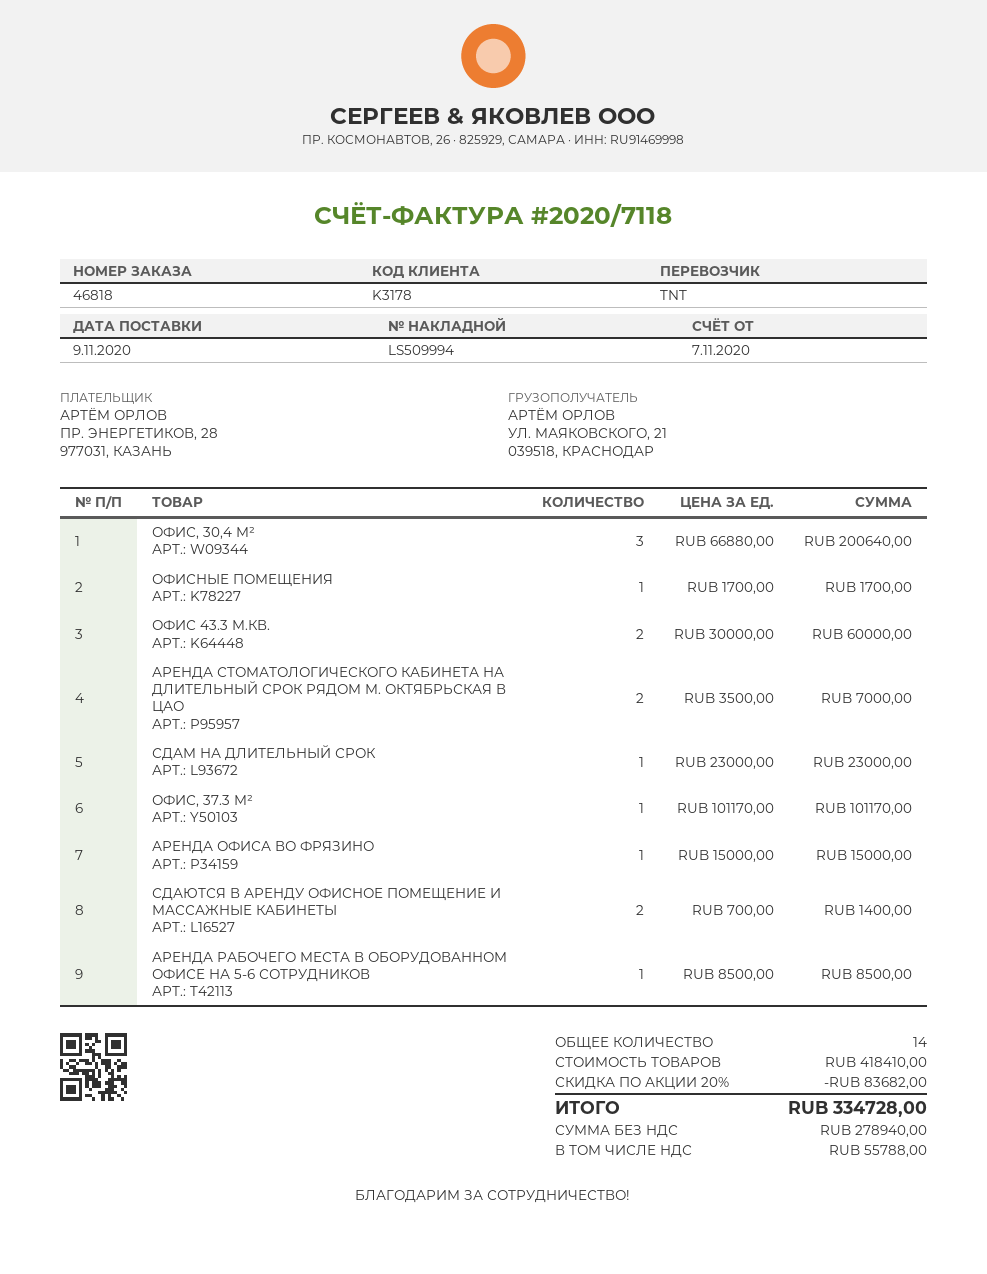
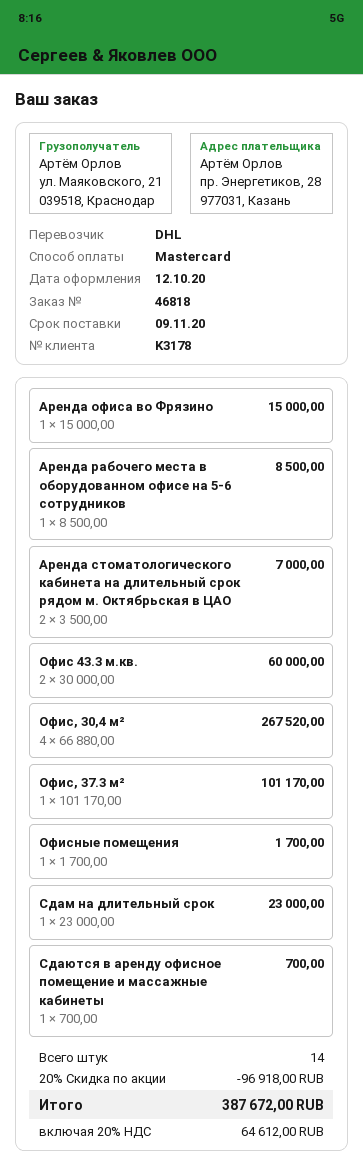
shipping method: TNT -> DHL
ОФИС, 30,4 М²: 3 x 66880.00 = 200640.00 -> 4 x 66880.00 = 267520.00
СДАЮТСЯ В АРЕНДУ ОФИСНОЕ ПОМЕЩЕНИЕ И МАССАЖНЫЕ КАБИНЕТЫ: 2 x 700.00 = 1400.00 -> 1 x 700.00 = 700.00
discount: 20% = 83682.00 -> 20% = 96918.00
tax: 55788.00 -> 64612.00
total: 334728.00 -> 387672.00

